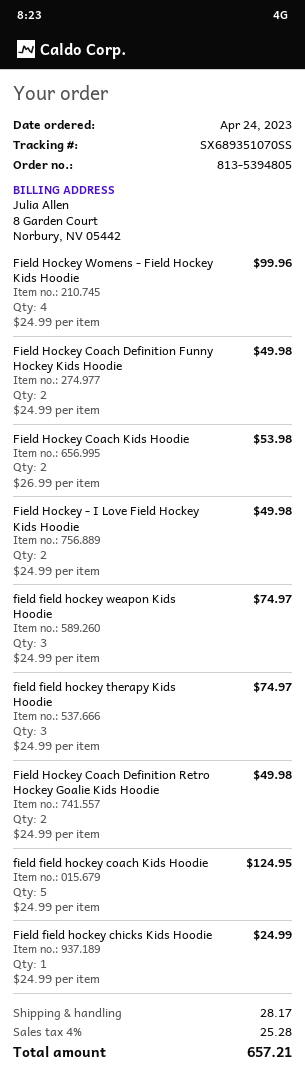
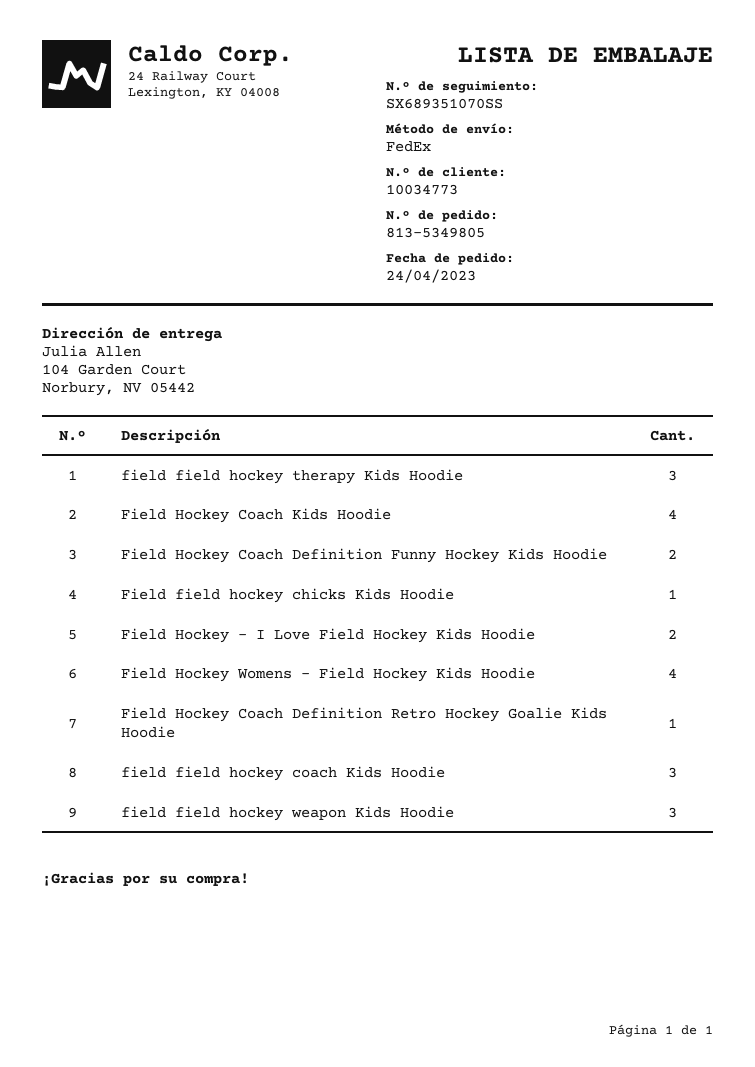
order number: 813-5394805 -> 813-5349805
Field Hockey Coach Kids Hoodie: 2 -> 4
Field Hockey Coach Definition Retro Hockey Goalie Kids Hoodie: 2 -> 1
field field hockey coach Kids Hoodie: 5 -> 3

